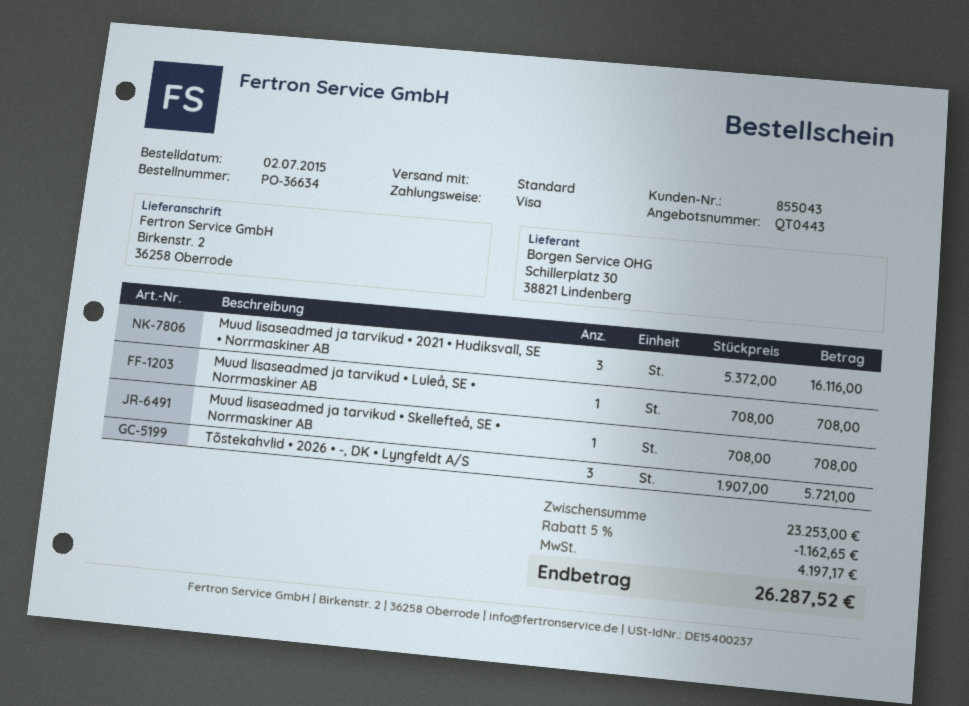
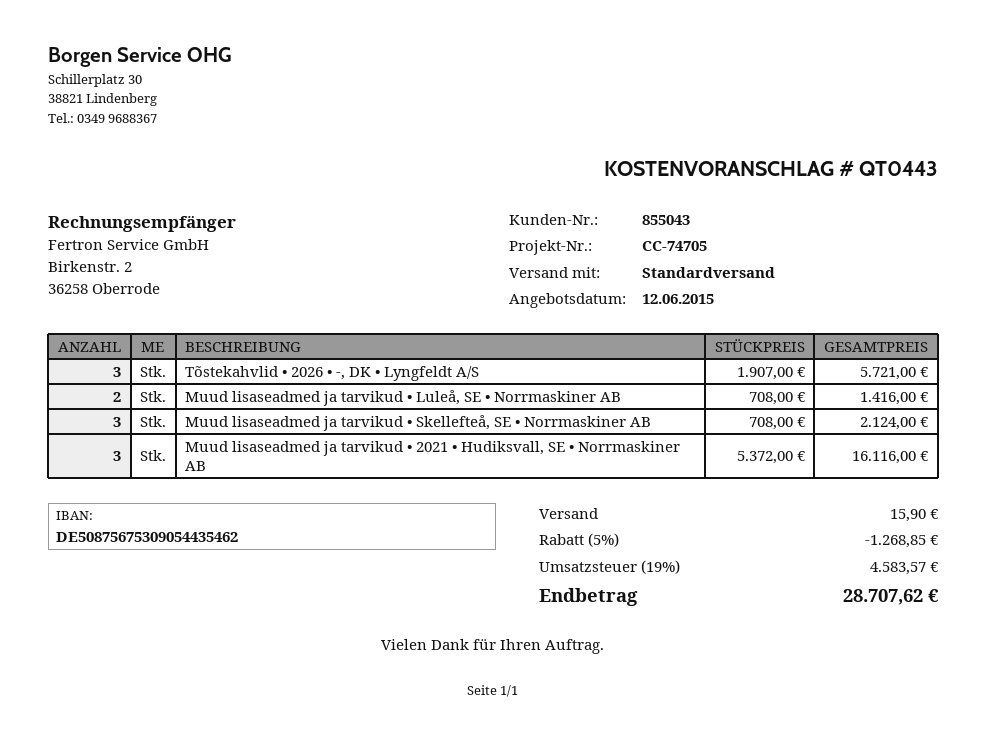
Muud lisaseadmed ja tarvikud • Luleå, SE • Norrmaskiner AB: 1 x 708.00 = 708.00 -> 2 x 708.00 = 1416.00
Muud lisaseadmed ja tarvikud • Skellefteå, SE • Norrmaskiner AB: 1 x 708.00 = 708.00 -> 3 x 708.00 = 2124.00
discount: 5% = 1162.65 -> 5% = 1268.85
shipping: none -> 15.90
tax: 4197.17 -> 4583.57
total: 26287.52 -> 28707.62

